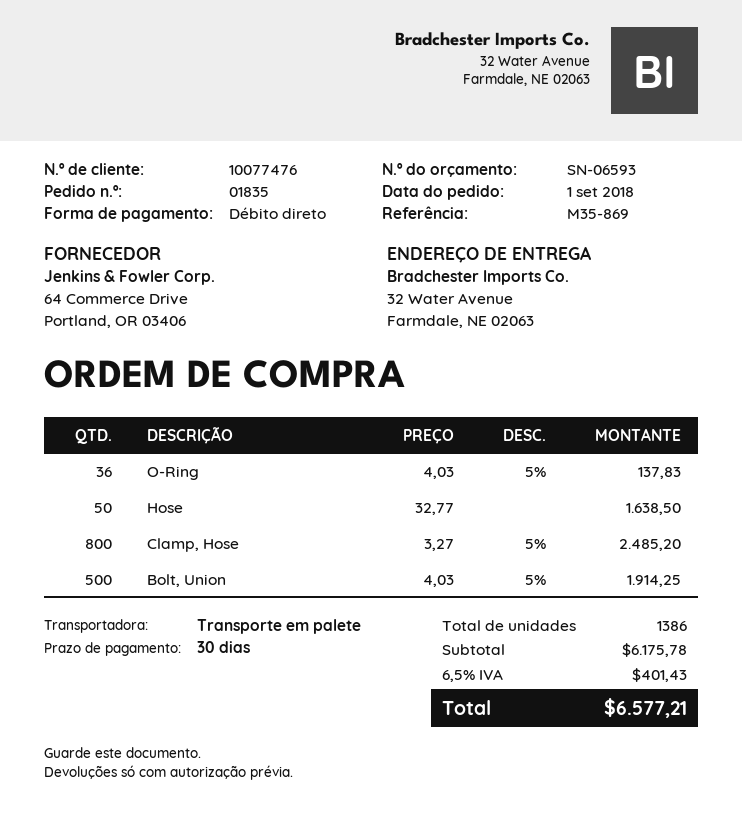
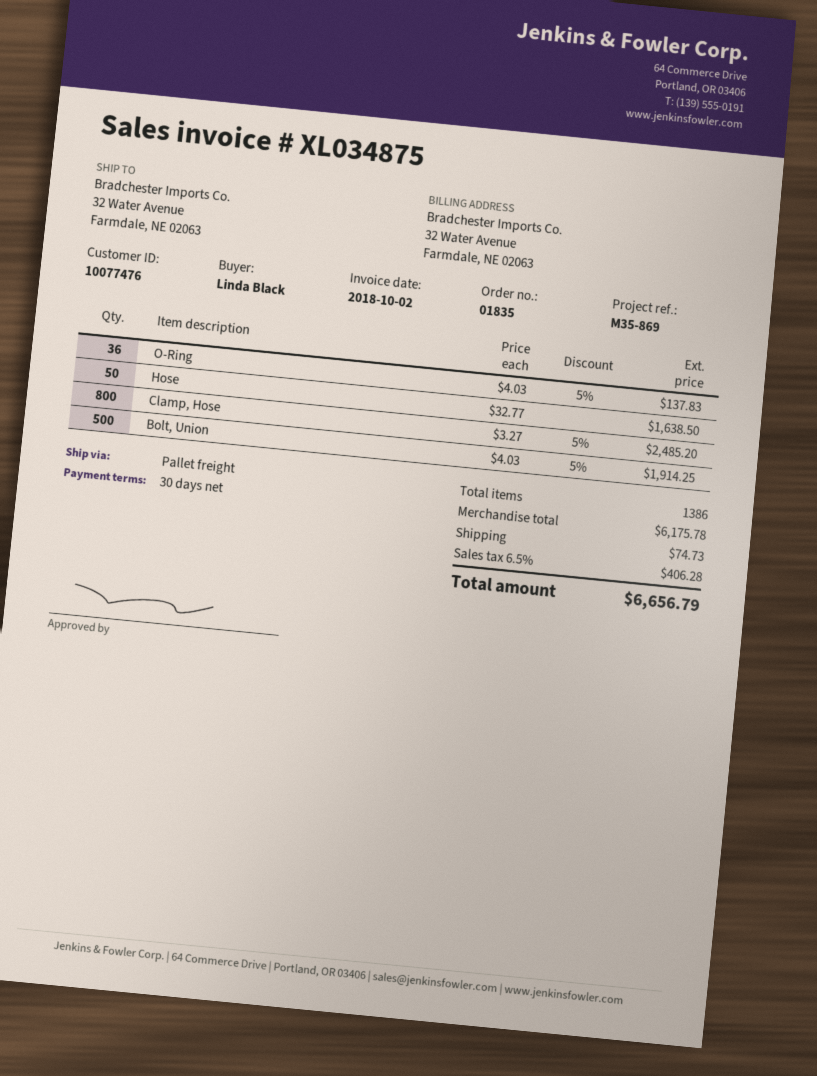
shipping: none -> 74.73
tax: 6.5% = 401.43 -> 6.5% = 406.28
total: 6577.21 -> 6656.79

